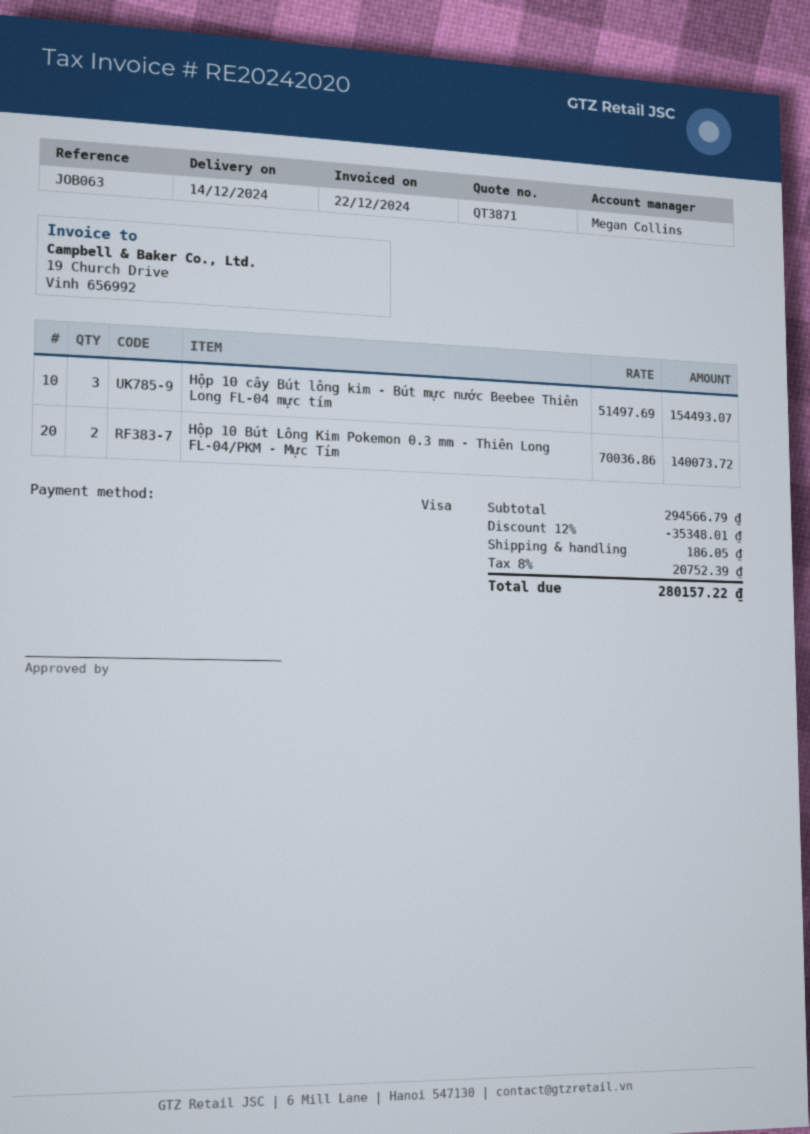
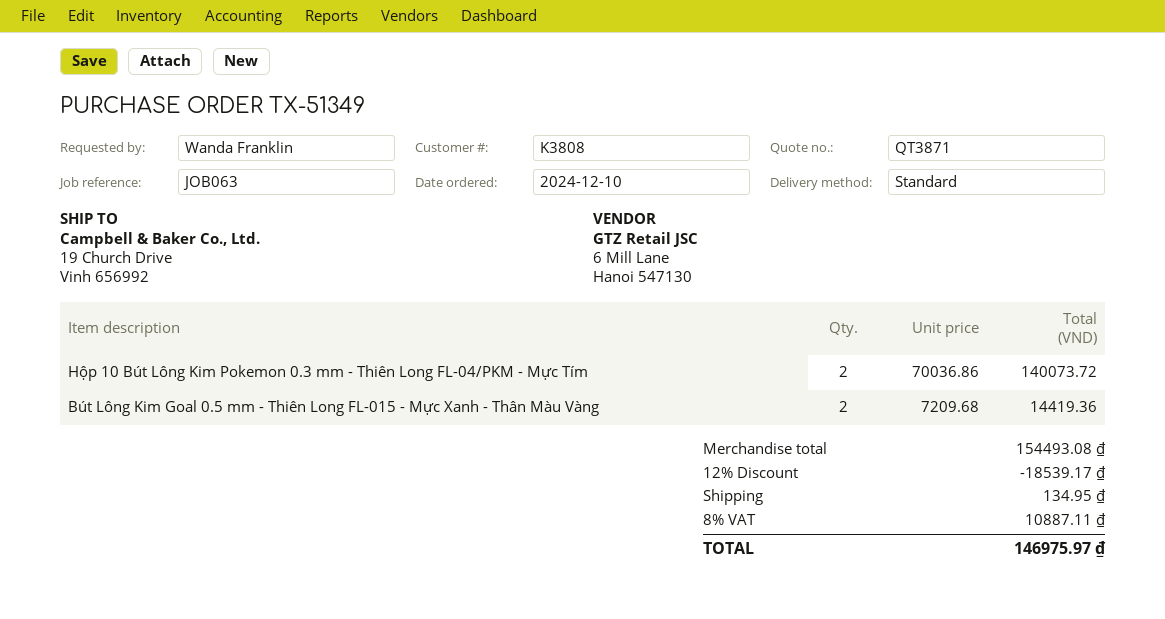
Hộp 10 cây Bút lông kim - Bút mực nước Beebee Thiên Long FL-04 mực tím: 3 x 51497.69 = 154493.07 -> none
Bút Lông Kim Goal 0.5 mm - Thiên Long FL-015 - Mực Xanh - Thân Màu Vàng: none -> 2 x 7209.68 = 14419.36
subtotal: 294566.79 -> 154493.08
discount: 12% = 35348.01 -> 12% = 18539.17
shipping: 186.05 -> 134.95
tax: 8% = 20752.39 -> 8% = 10887.11
total: 280157.22 -> 146975.97

